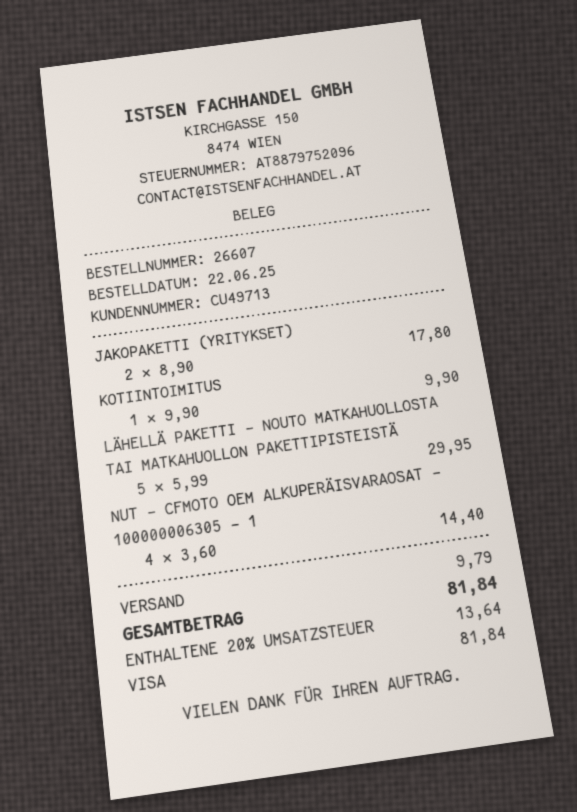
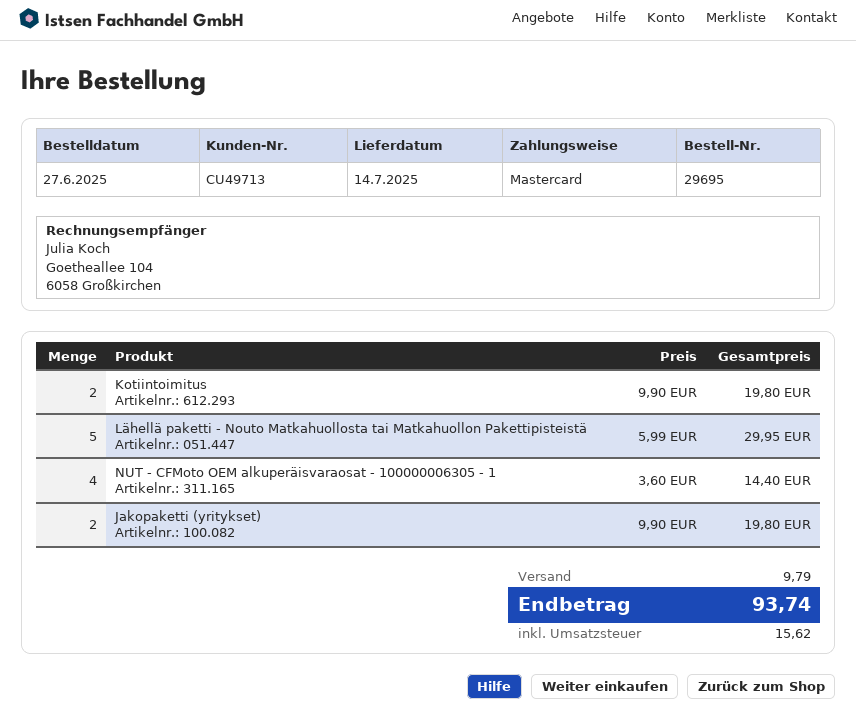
order number: 26607 -> 29695
order date: 2025-06-22 -> 2025-06-27
payment method: Visa -> Mastercard
JAKOPAKETTI (YRITYKSET): 2 x 8.90 = 17.80 -> 2 x 9.90 = 19.80
KOTIINTOIMITUS: 1 x 9.90 = 9.90 -> 2 x 9.90 = 19.80
tax: 13.64 -> 15.62
total: 81.84 -> 93.74

